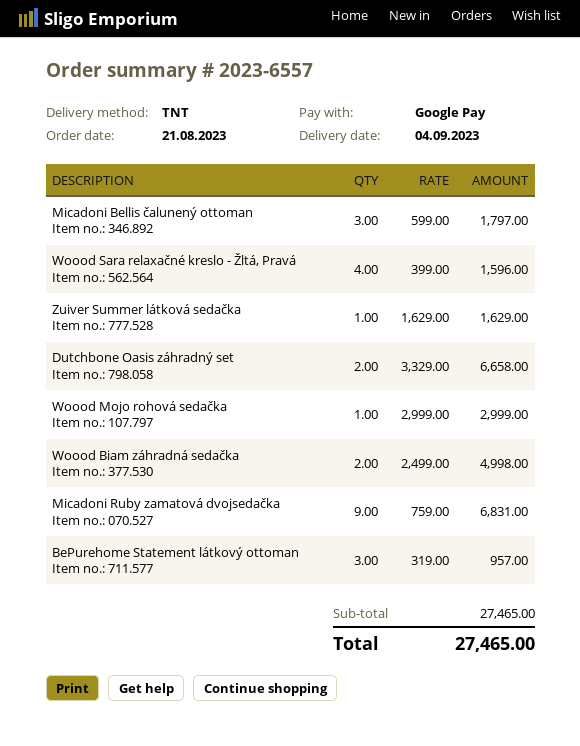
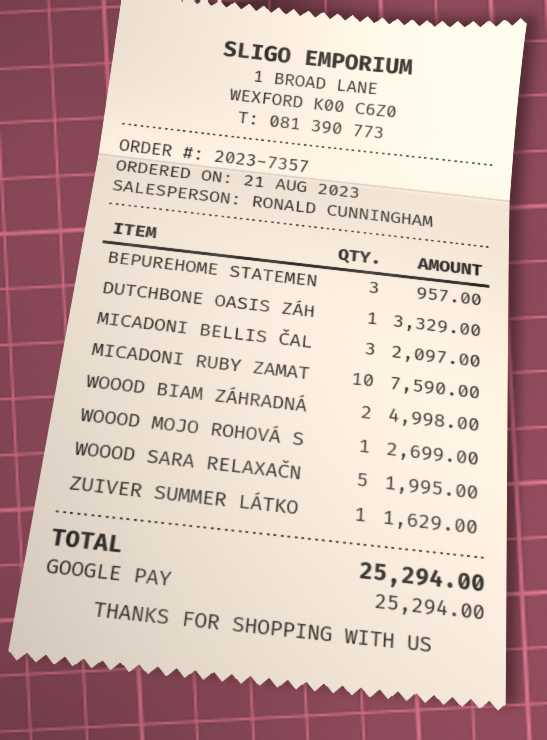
order number: 2023-6557 -> 2023-7357
Micadoni Bellis čalunený ottoman: 3 for 1797.00 -> 3 for 2097.00
Woood Sara relaxačné kreslo - Žltá, Pravá: 4 for 1596.00 -> 5 for 1995.00
Dutchbone Oasis záhradný set: 2 for 6658.00 -> 1 for 3329.00
Woood Mojo rohová sedačka: 1 for 2999.00 -> 1 for 2699.00
Micadoni Ruby zamatová dvojsedačka: 9 for 6831.00 -> 10 for 7590.00
total: 27465.00 -> 25294.00

